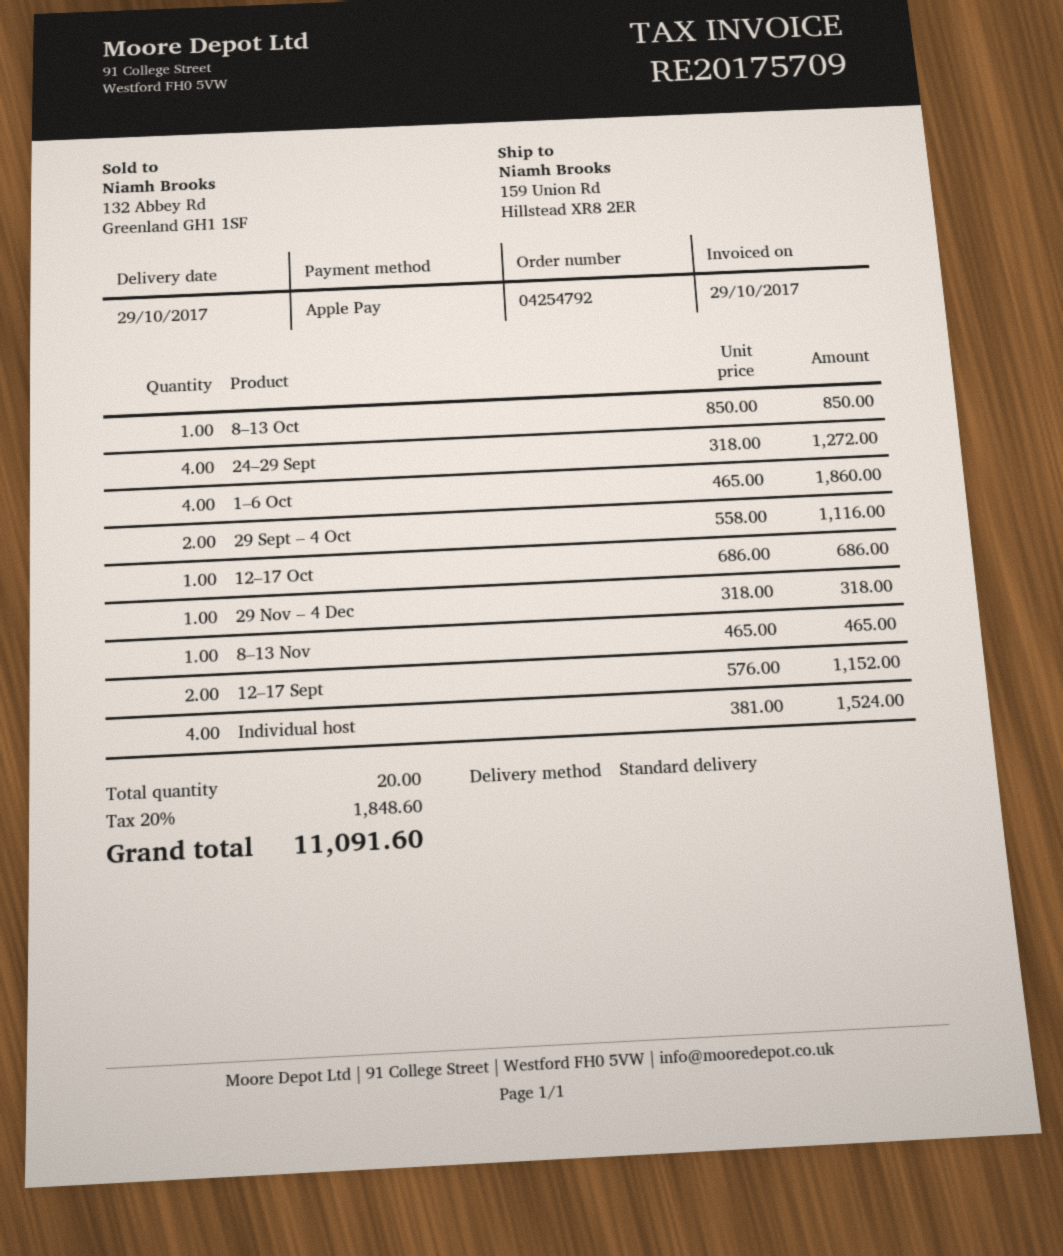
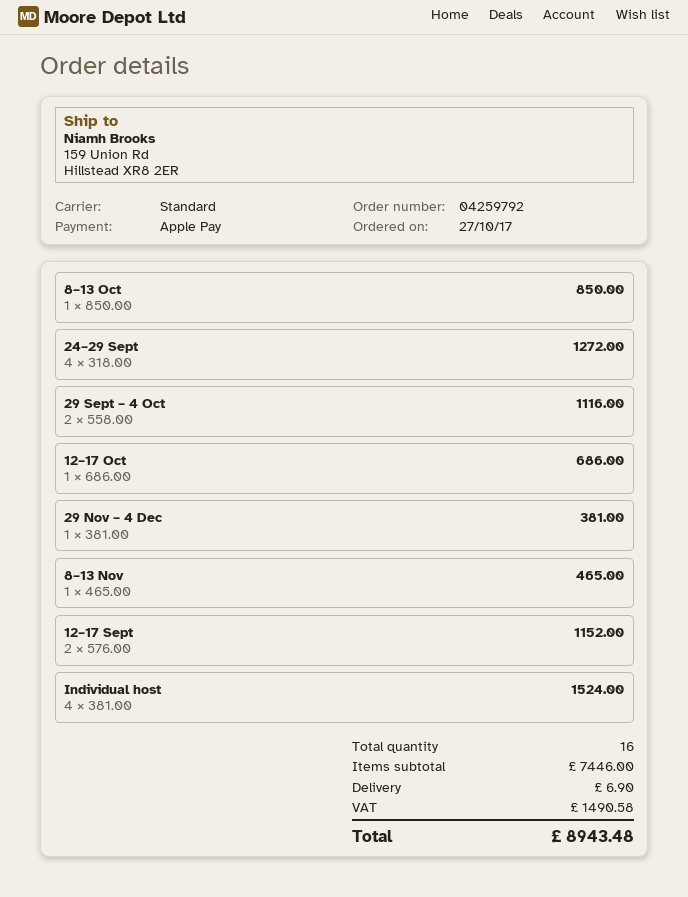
order number: 04254792 -> 04259792
1–6 Oct: 4 x 465.00 = 1860.00 -> none
29 Nov – 4 Dec: 1 x 318.00 = 318.00 -> 1 x 381.00 = 381.00
total quantity: 20 -> 16
shipping: none -> 6.90
tax: 1848.60 -> 1490.58
total: 11091.60 -> 8943.48

